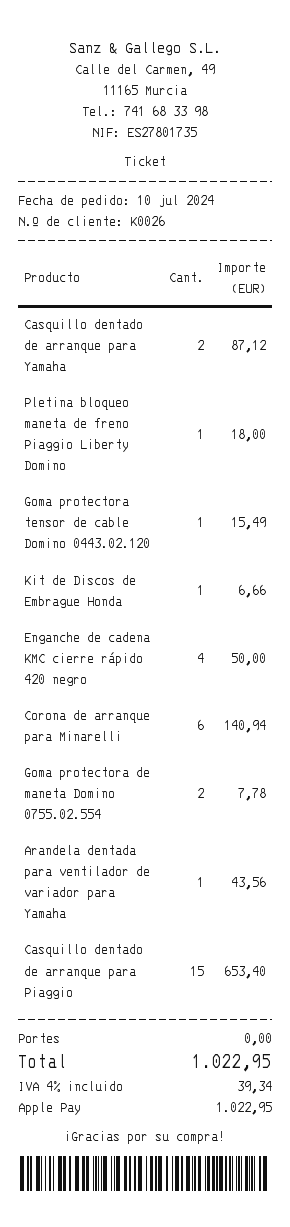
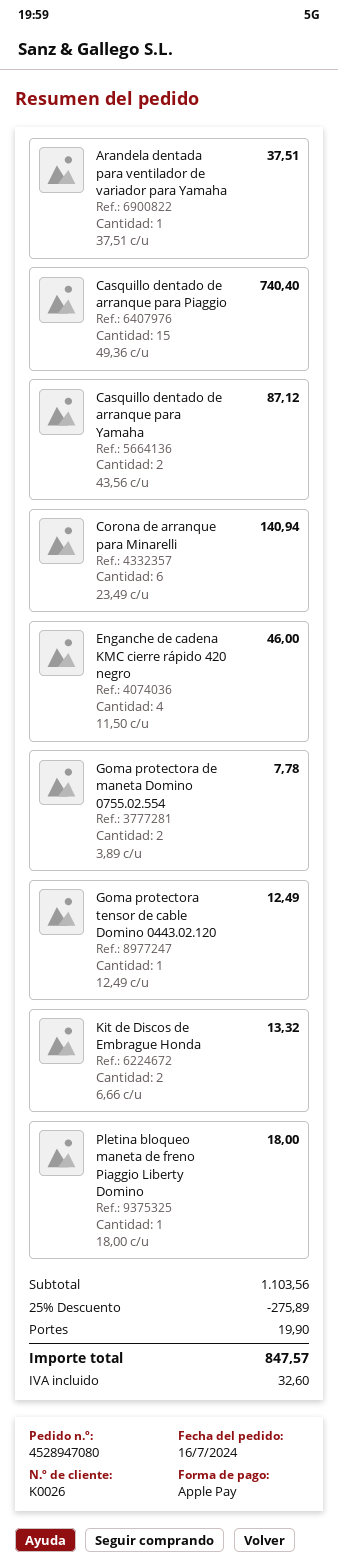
order date: 2024-07-10 -> 2024-07-16
Goma protectora tensor de cable Domino 0443.02.120: 1 for 15.49 -> 1 for 12.49
Kit de Discos de Embrague Honda: 1 for 6.66 -> 2 for 13.32
Enganche de cadena KMC cierre rápido 420 negro: 4 for 50.00 -> 4 for 46.00
Arandela dentada para ventilador de variador para Yamaha: 1 for 43.56 -> 1 for 37.51
Casquillo dentado de arranque para Piaggio: 15 for 653.40 -> 15 for 740.40
discount: none -> 25% = 275.89
shipping: 0.00 -> 19.90
tax: 39.34 -> 32.60
total: 1022.95 -> 847.57

